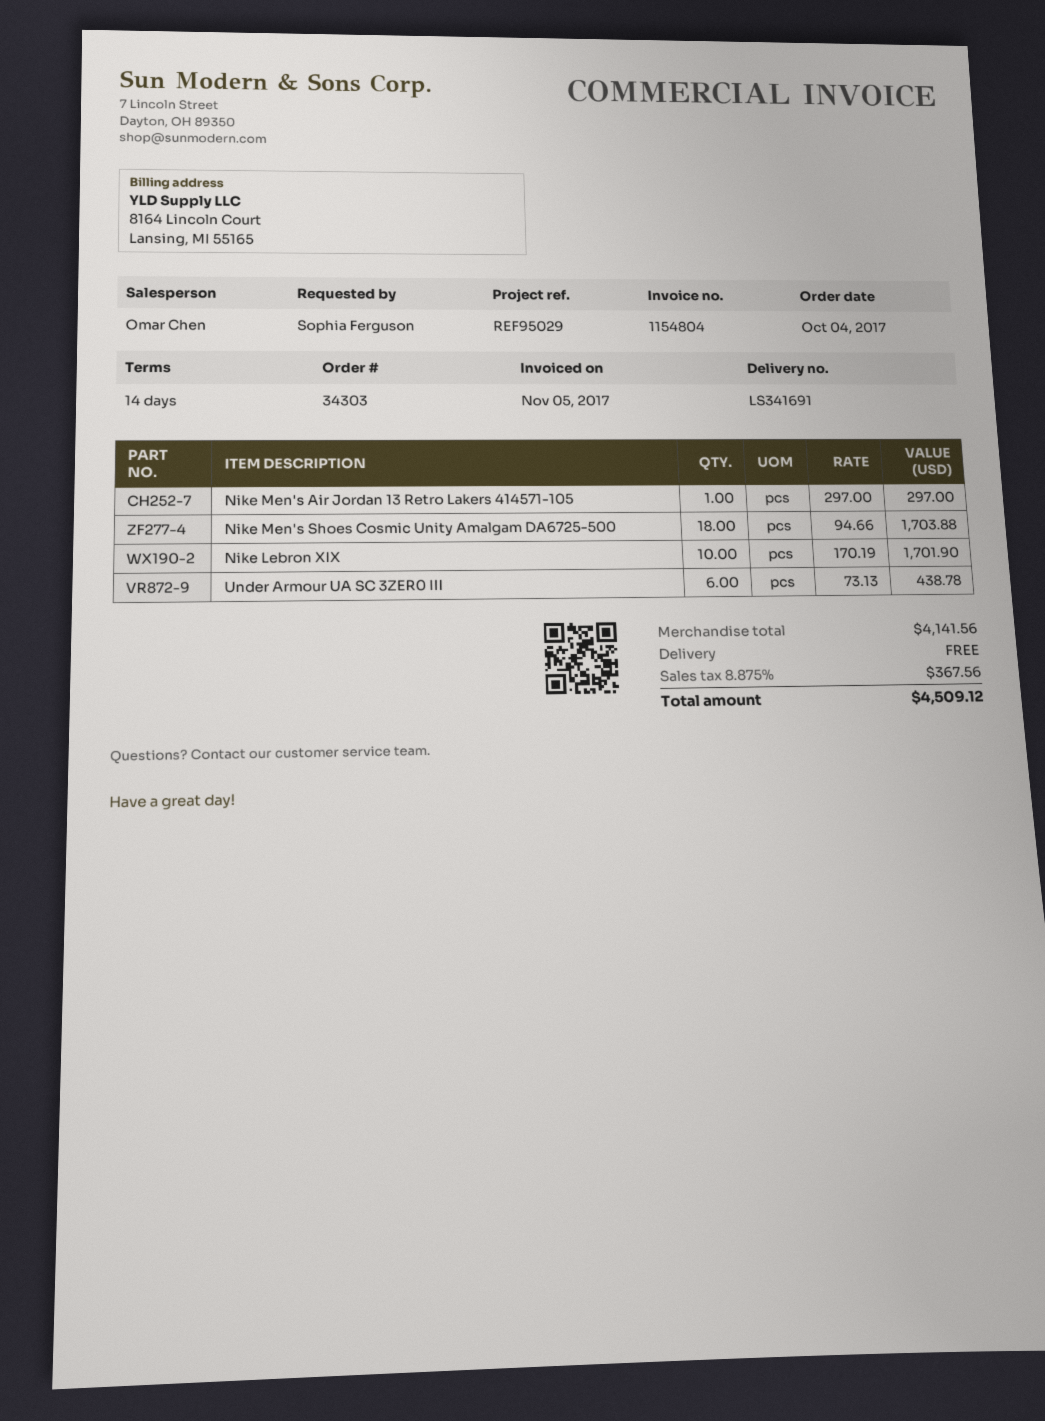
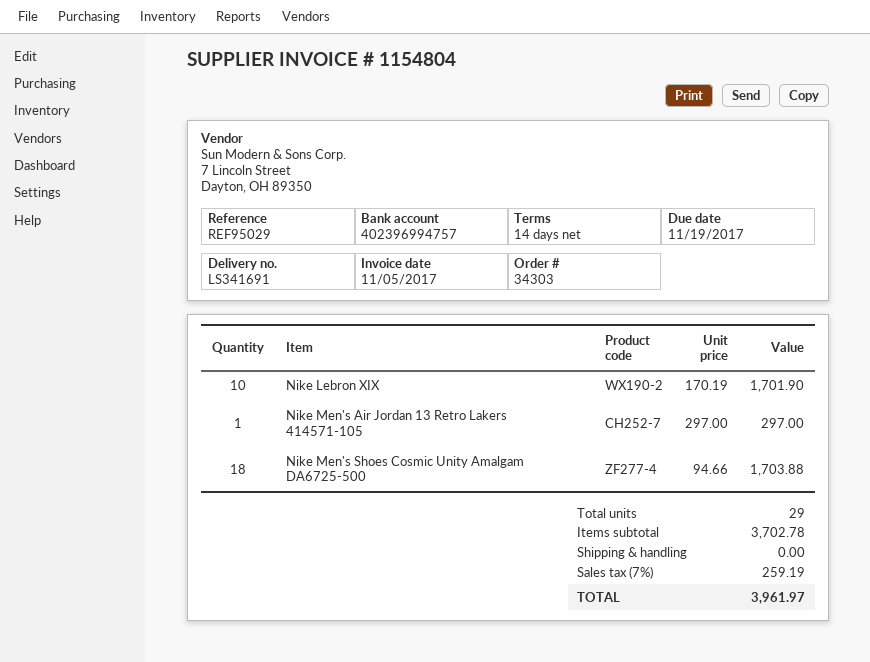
Under Armour UA SC 3ZER0 III: 6 x 73.13 = 438.78 -> none
subtotal: 4141.56 -> 3702.78
tax: 8.875% = 367.56 -> 7% = 259.19
total: 4509.12 -> 3961.97

